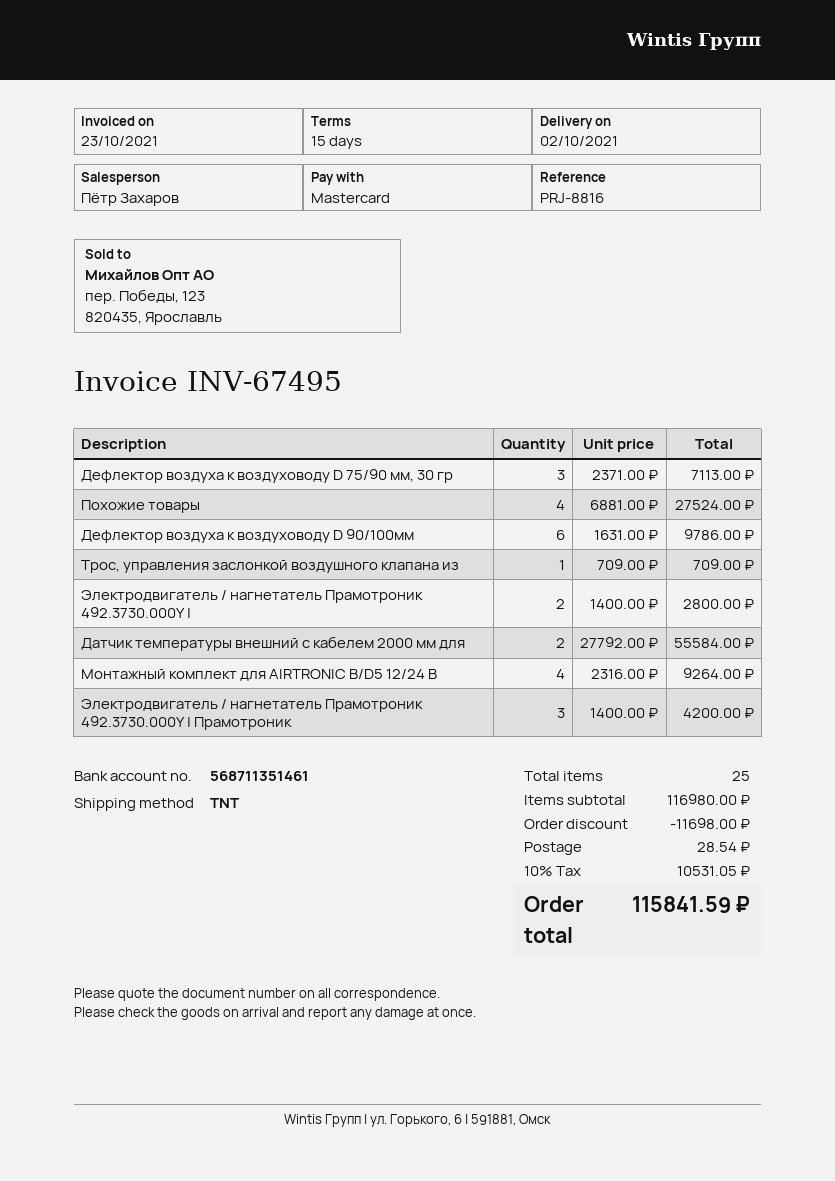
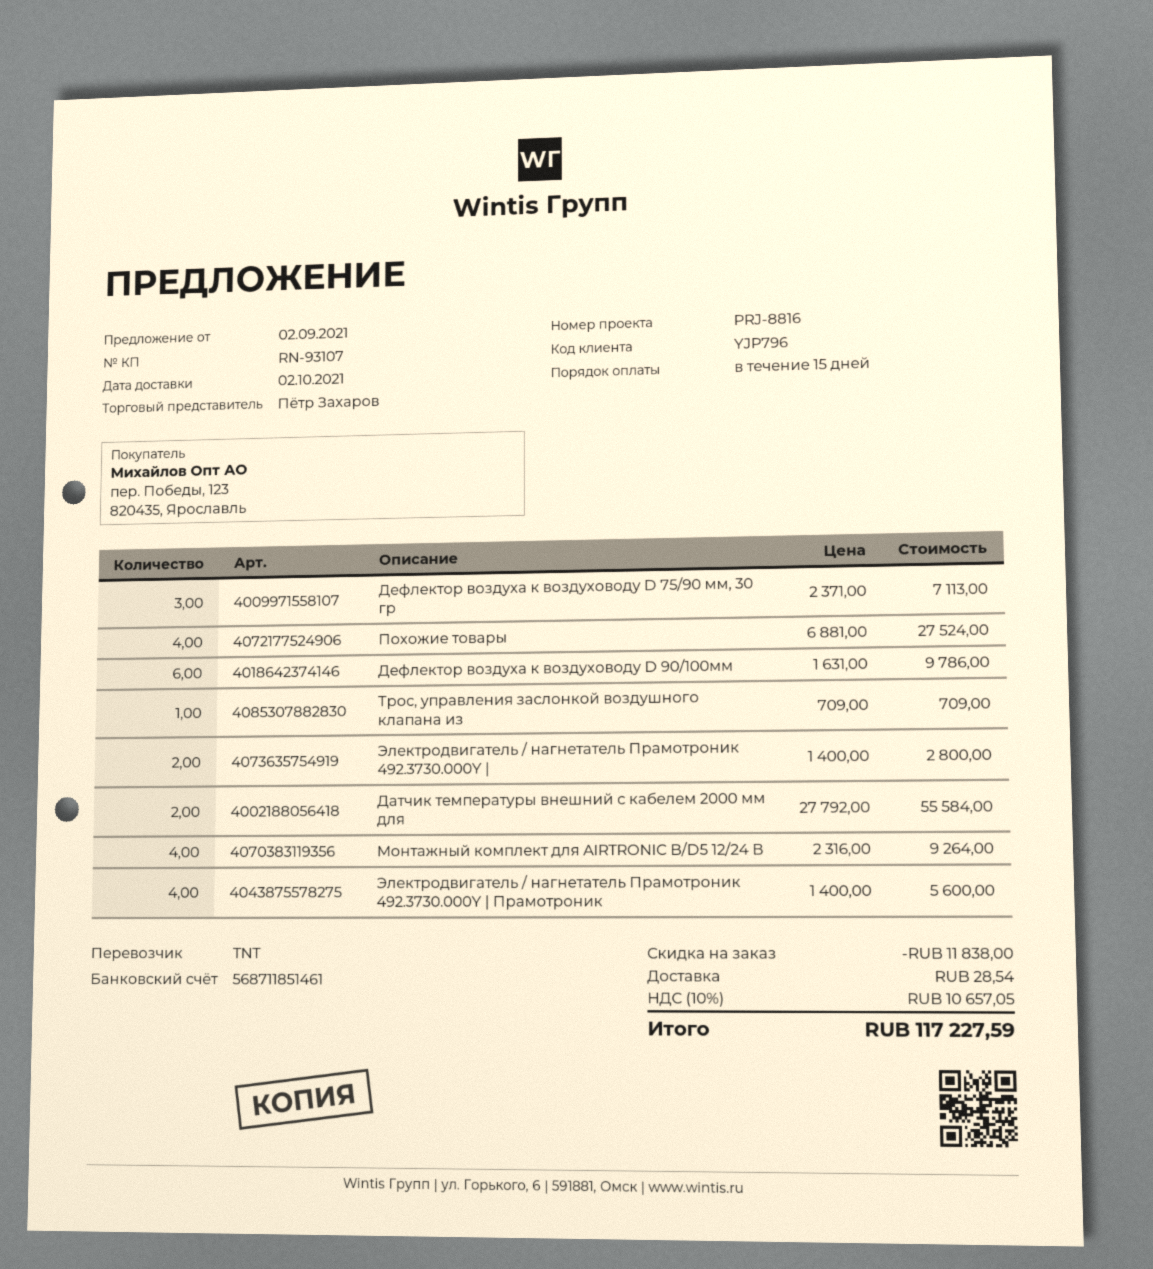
bank account: 568711351461 -> 568711851461
Электродвигатель / нагнетатель Прамотроник 492.3730.000Y | Прамотроник: 3 x 1400.00 = 4200.00 -> 4 x 1400.00 = 5600.00
discount: 11698.00 -> 11838.00
tax: 10% = 10531.05 -> 10% = 10657.05
total: 115841.59 -> 117227.59

